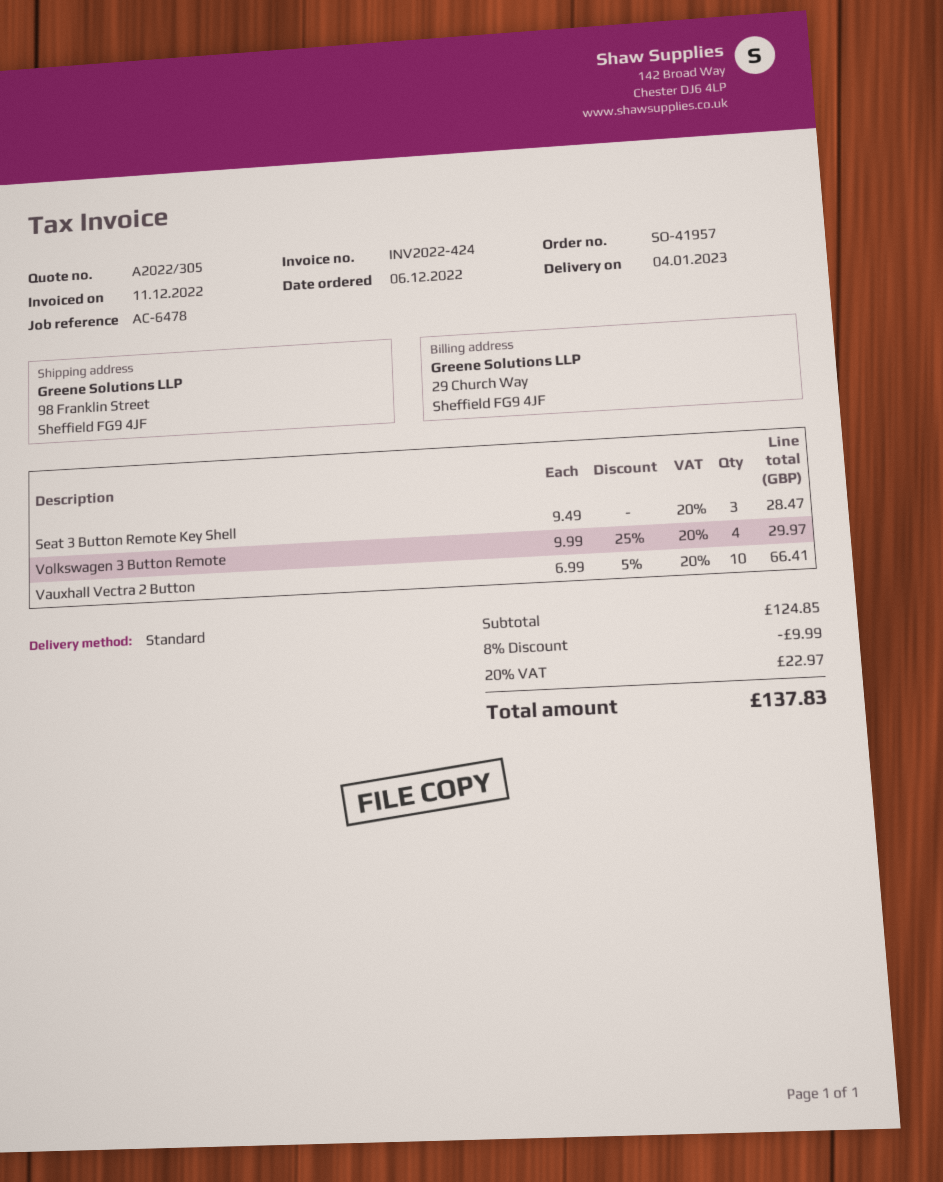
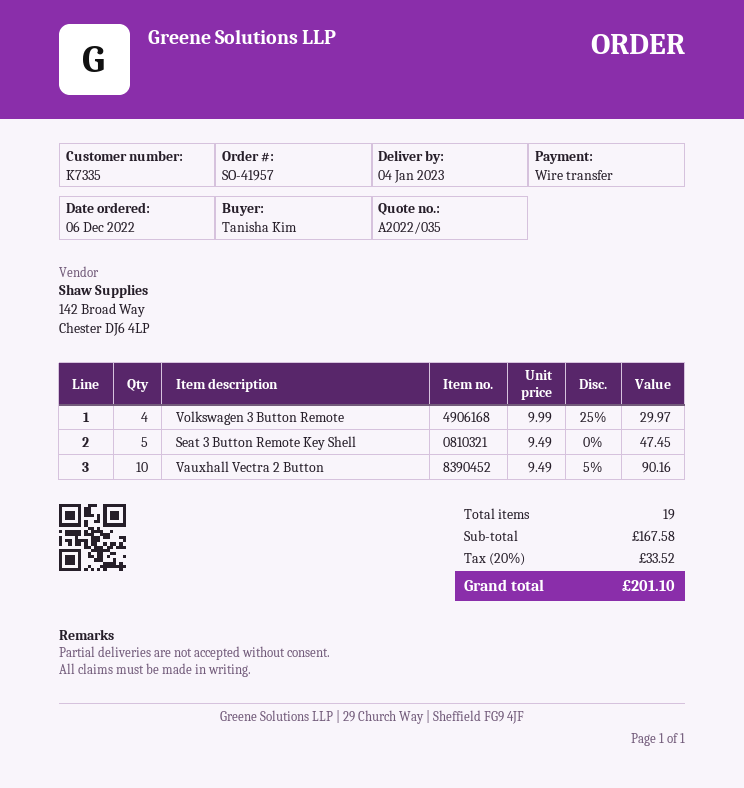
quote number: A2022/305 -> A2022/035
Seat 3 Button Remote Key Shell: 3 x 9.49 = 28.47 -> 5 x 9.49 = 47.45
Vauxhall Vectra 2 Button: 10 x 6.99 - 5% = 66.41 -> 10 x 9.49 - 5% = 90.16
subtotal: 124.85 -> 167.58
discount: 8% = 9.99 -> none
tax: 20% = 22.97 -> 20% = 33.52
total: 137.83 -> 201.10

